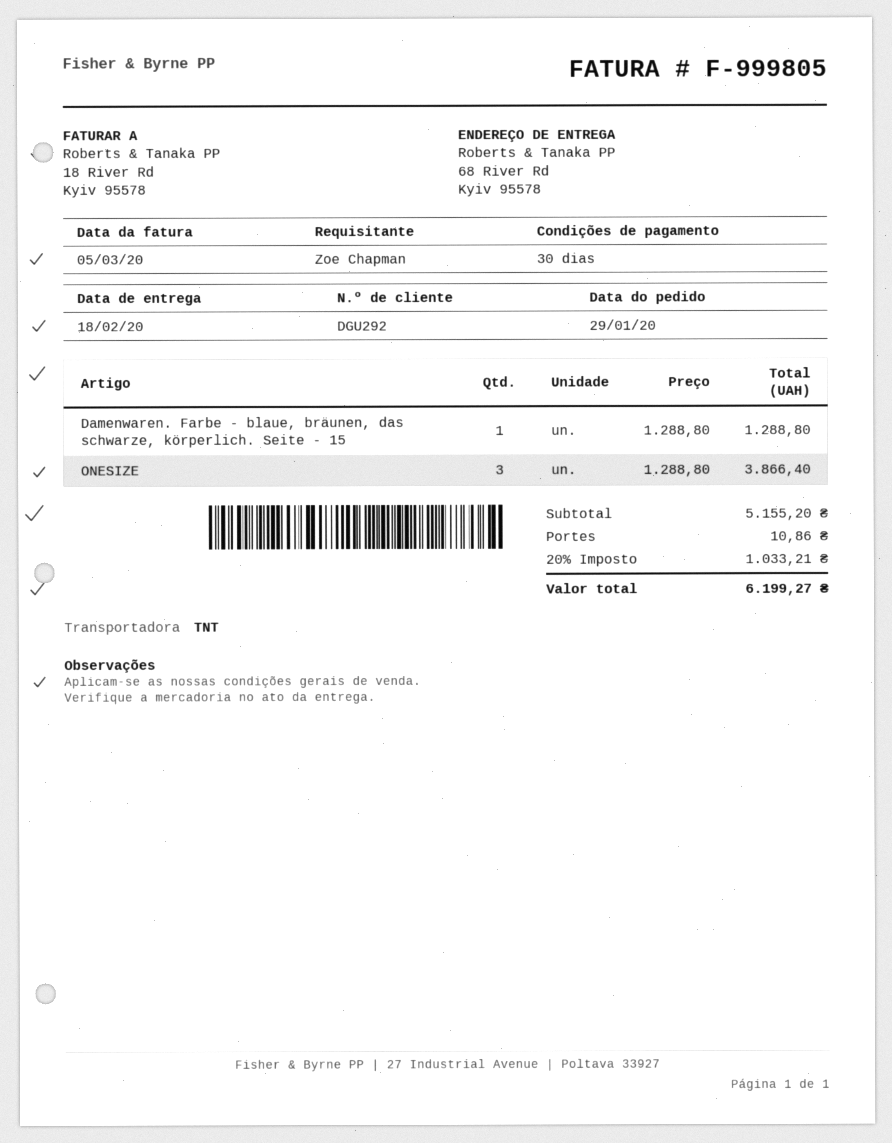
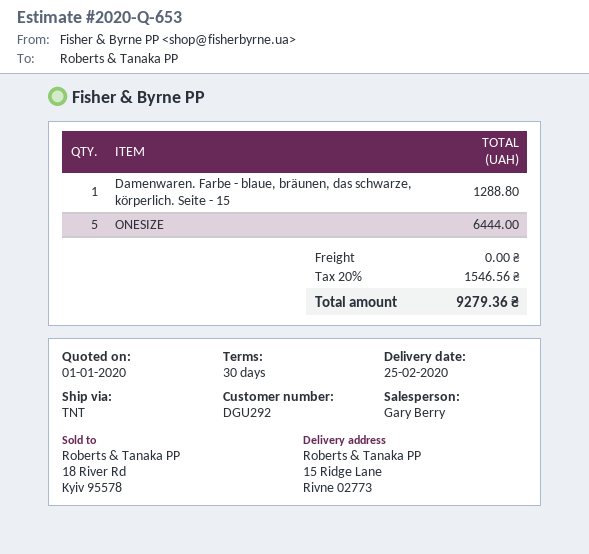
delivery date: 2020-02-18 -> 2020-02-25
ship to: 68 River Rd, Kyiv 95578 -> 15 Ridge Lane, Rivne 02773
ONESIZE: 3 for 3866.40 -> 5 for 6444.00
shipping: 10.86 -> 0.00
tax: 20% = 1033.21 -> 20% = 1546.56
total: 6199.27 -> 9279.36

